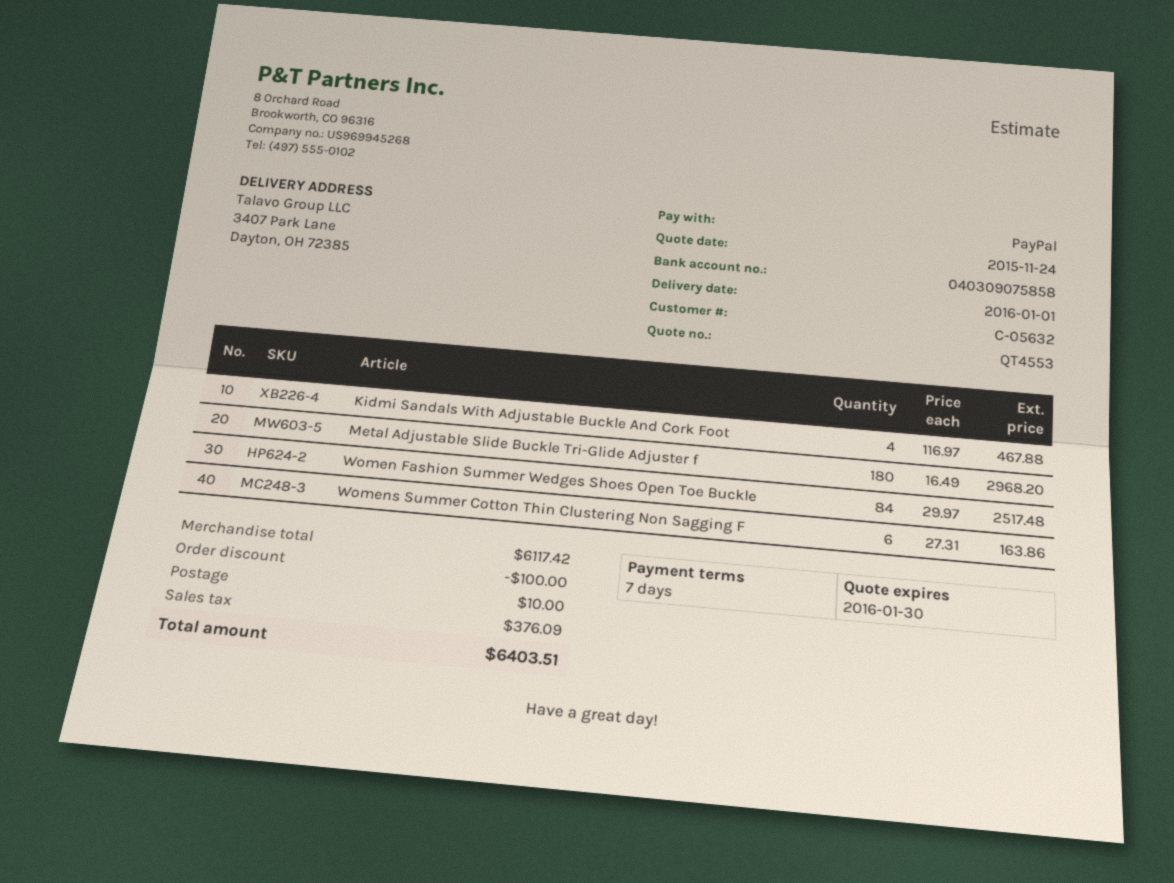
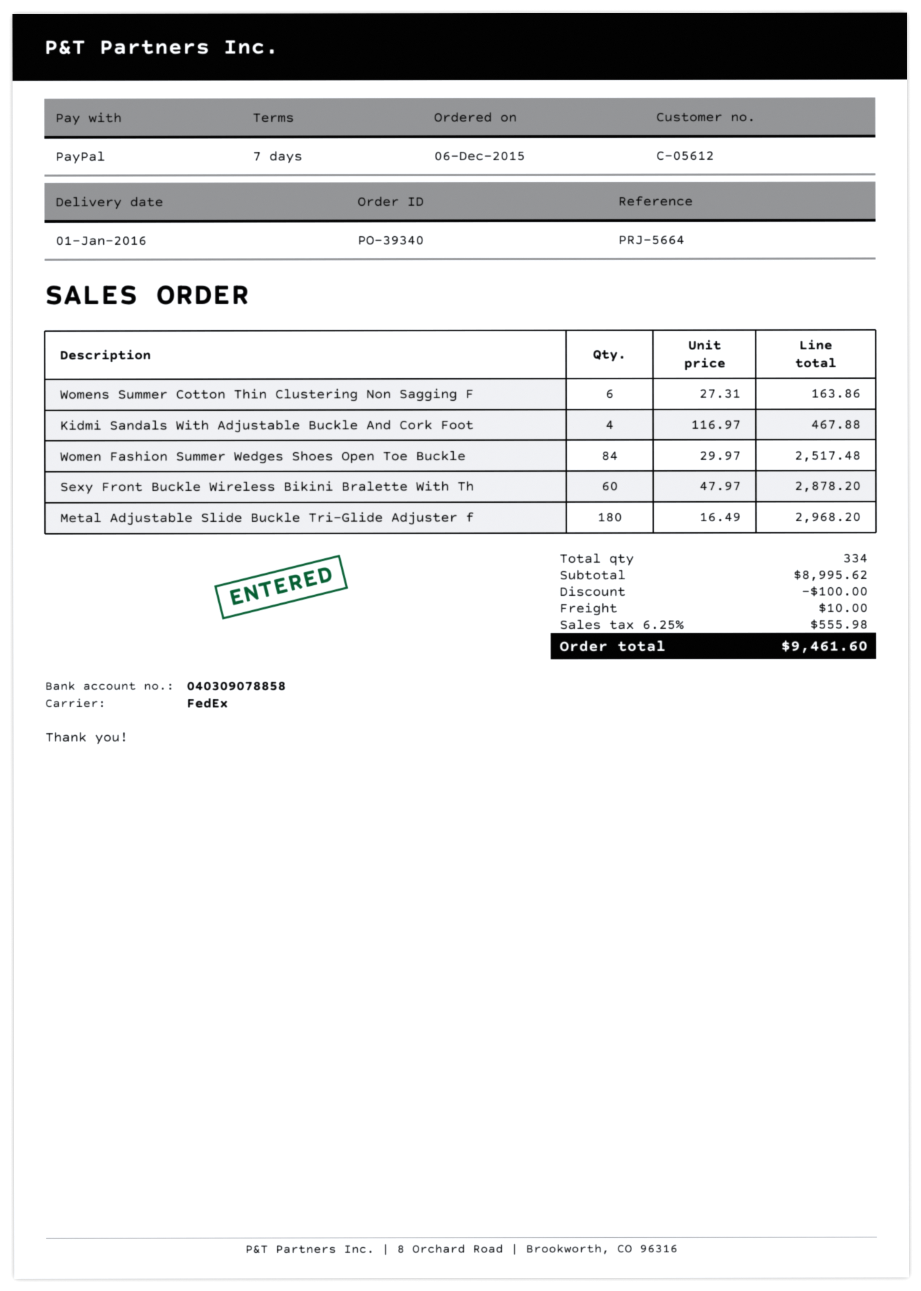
customer number: C-05632 -> C-05612
bank account: 040309075858 -> 040309078858
Sexy Front Buckle Wireless Bikini Bralette With Th: none -> 60 x 47.97 = 2878.20
subtotal: 6117.42 -> 8995.62
tax: 376.09 -> 555.98
total: 6403.51 -> 9461.60

